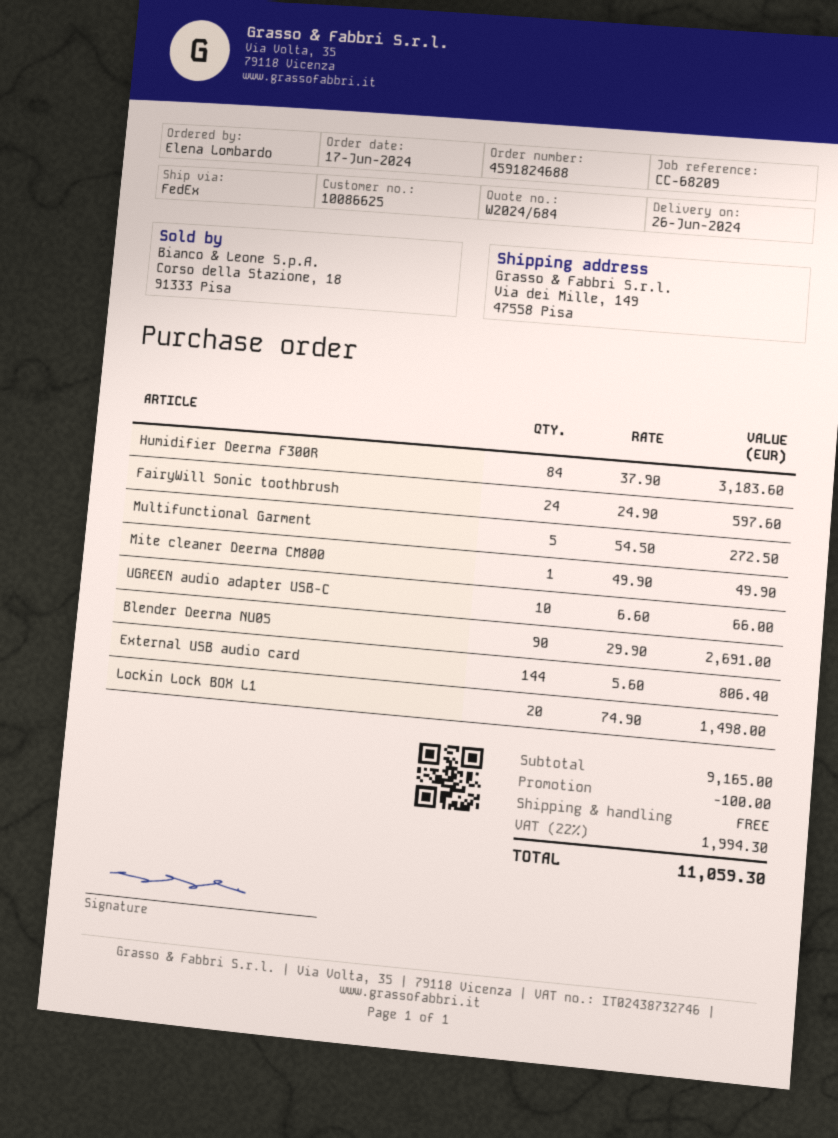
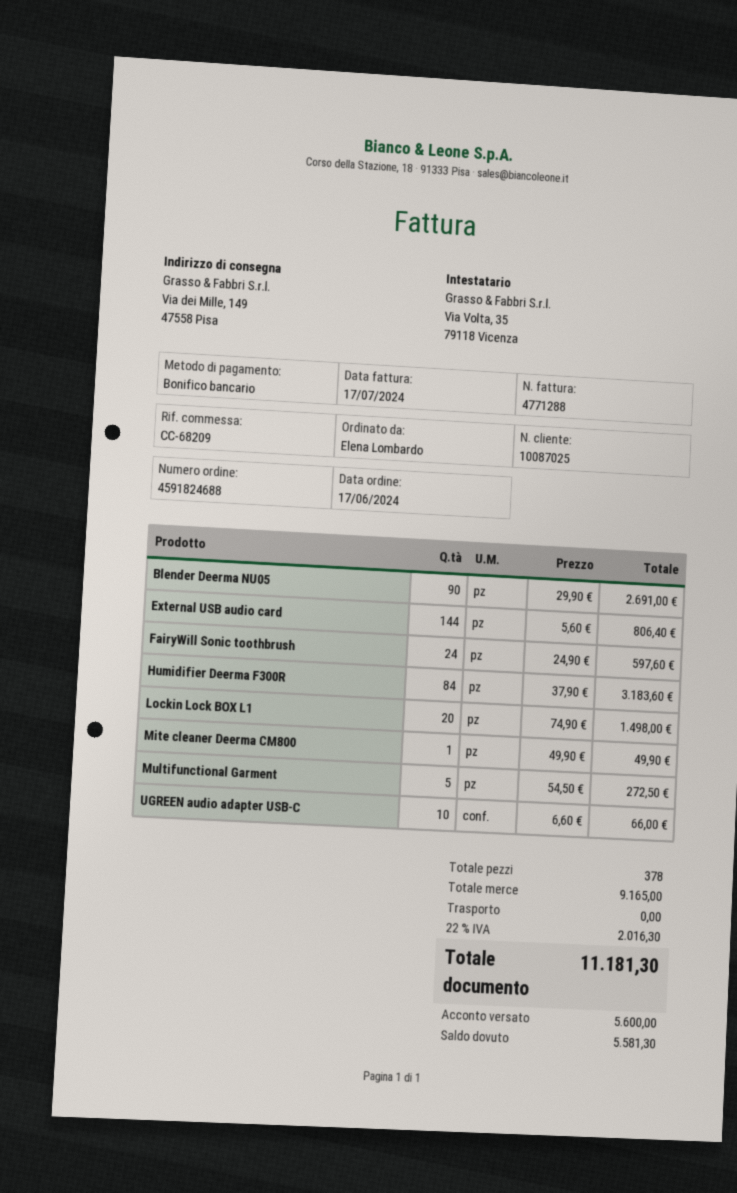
customer number: 10086625 -> 10087025
discount: 100.00 -> none
tax: 22% = 1994.30 -> 22% = 2016.30
total: 11059.30 -> 11181.30

